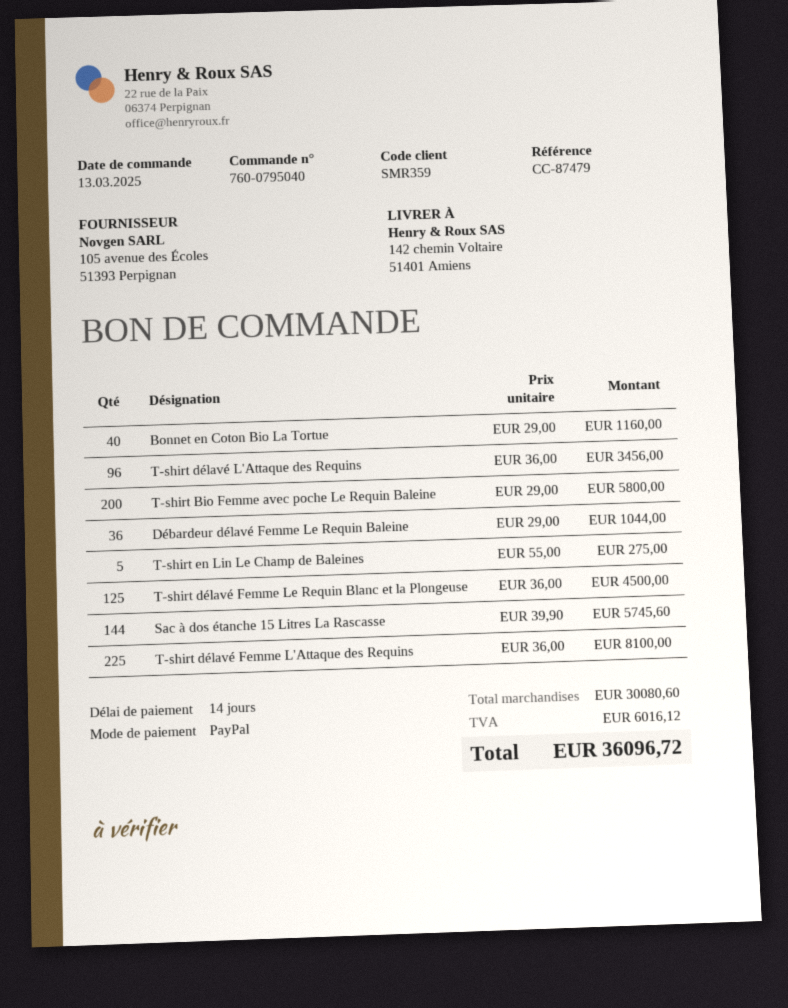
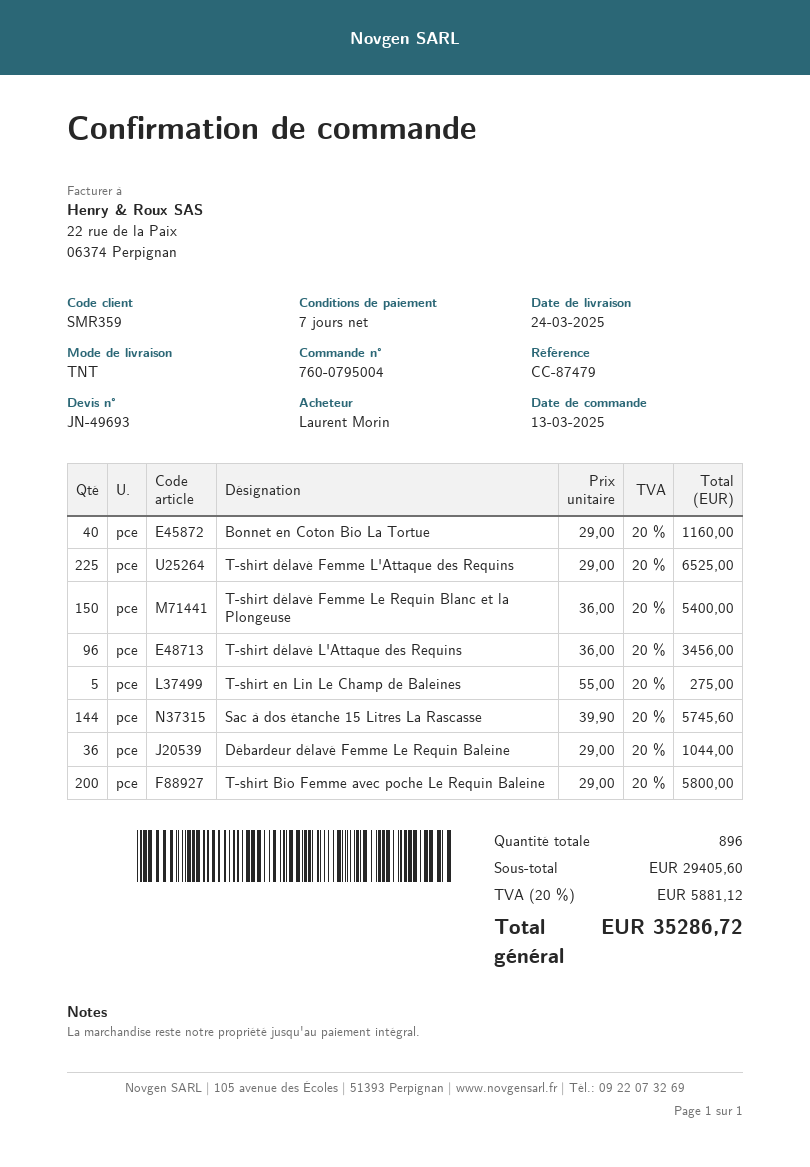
order number: 760-0795040 -> 760-0795004
payment terms: 14 days -> 7 days
T-shirt délavé Femme Le Requin Blanc et la Plongeuse: 125 x 36.00 = 4500.00 -> 150 x 36.00 = 5400.00
T-shirt délavé Femme L'Attaque des Requins: 225 x 36.00 = 8100.00 -> 225 x 29.00 = 6525.00
subtotal: 30080.60 -> 29405.60
tax: 6016.12 -> 5881.12
total: 36096.72 -> 35286.72

